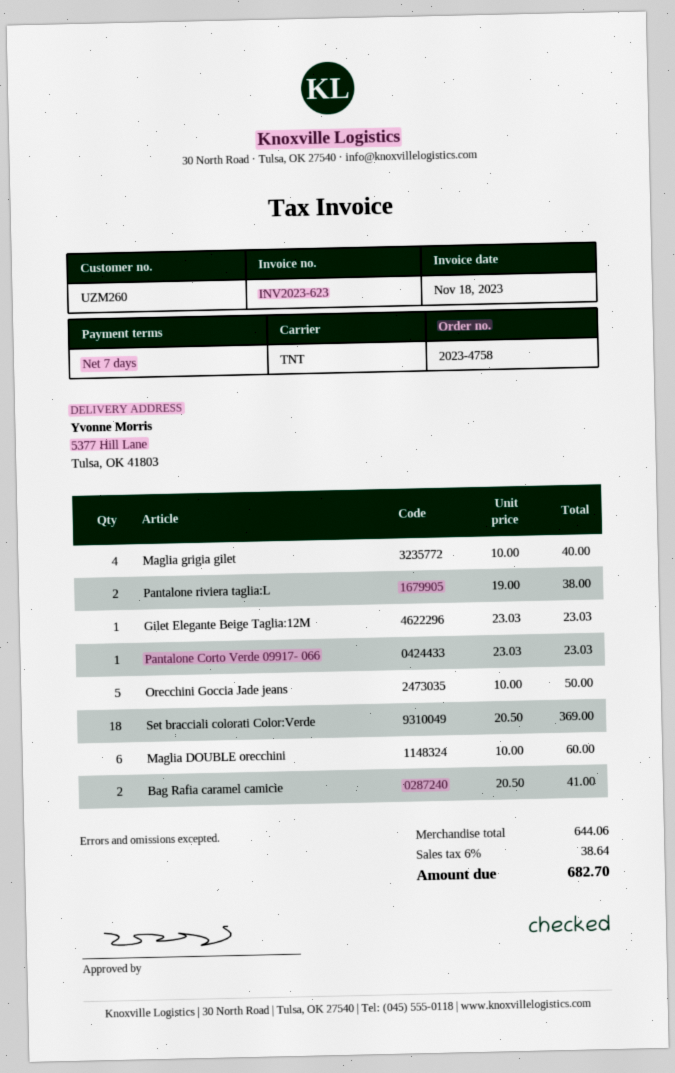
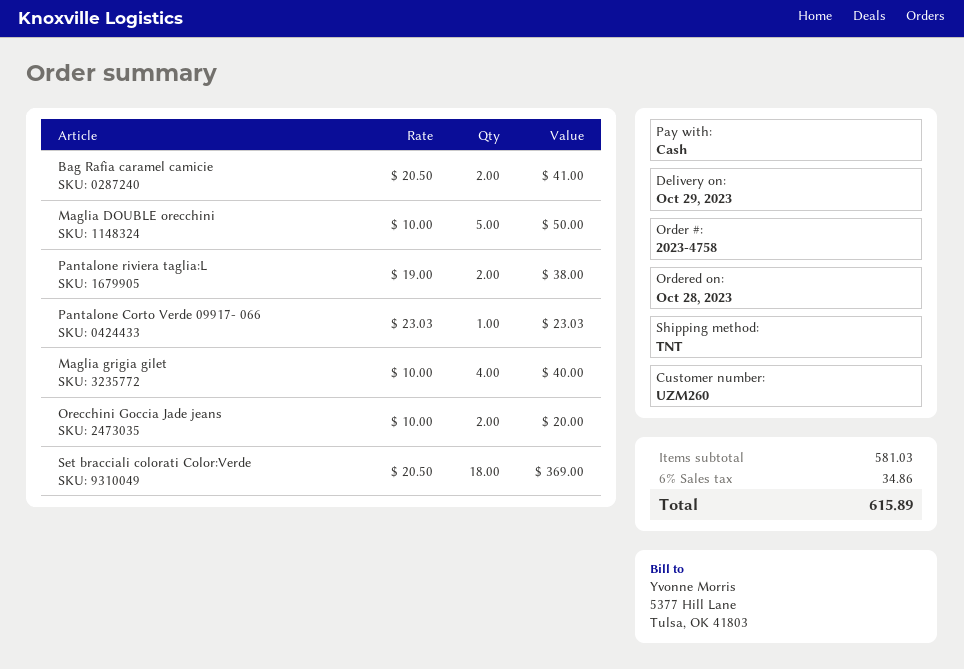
Gilet Elegante Beige Taglia:12M: 1 x 23.03 = 23.03 -> none
Orecchini Goccia Jade jeans: 5 x 10.00 = 50.00 -> 2 x 10.00 = 20.00
Maglia DOUBLE orecchini: 6 x 10.00 = 60.00 -> 5 x 10.00 = 50.00
subtotal: 644.06 -> 581.03
tax: 6% = 38.64 -> 6% = 34.86
total: 682.70 -> 615.89

